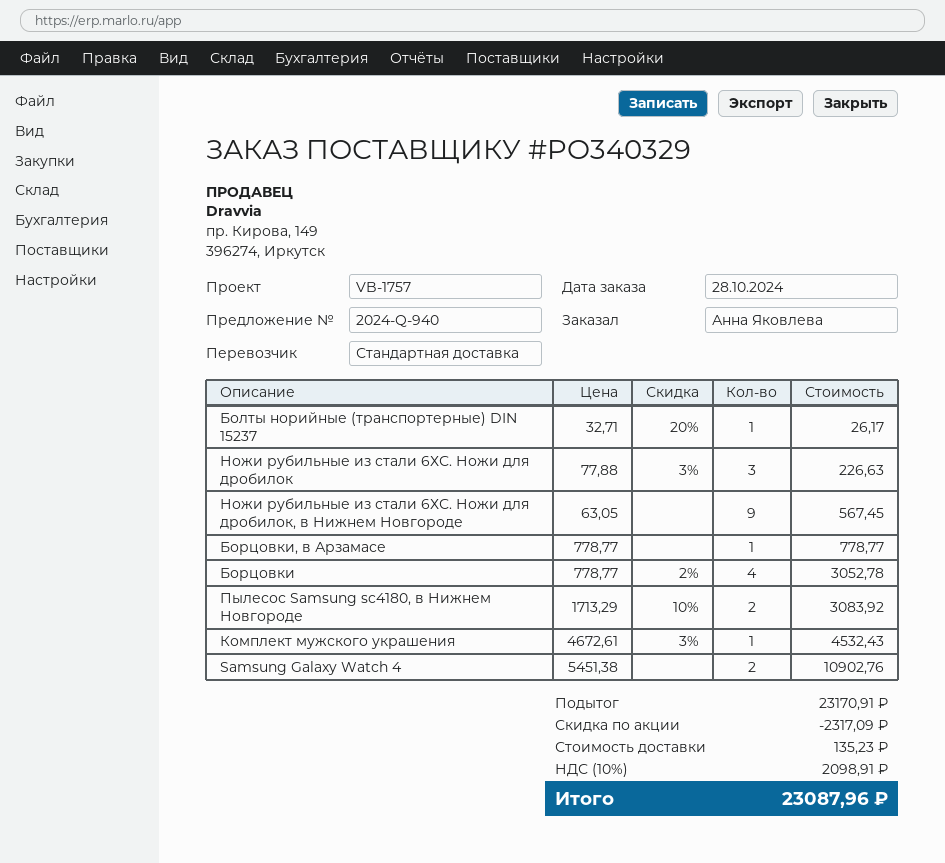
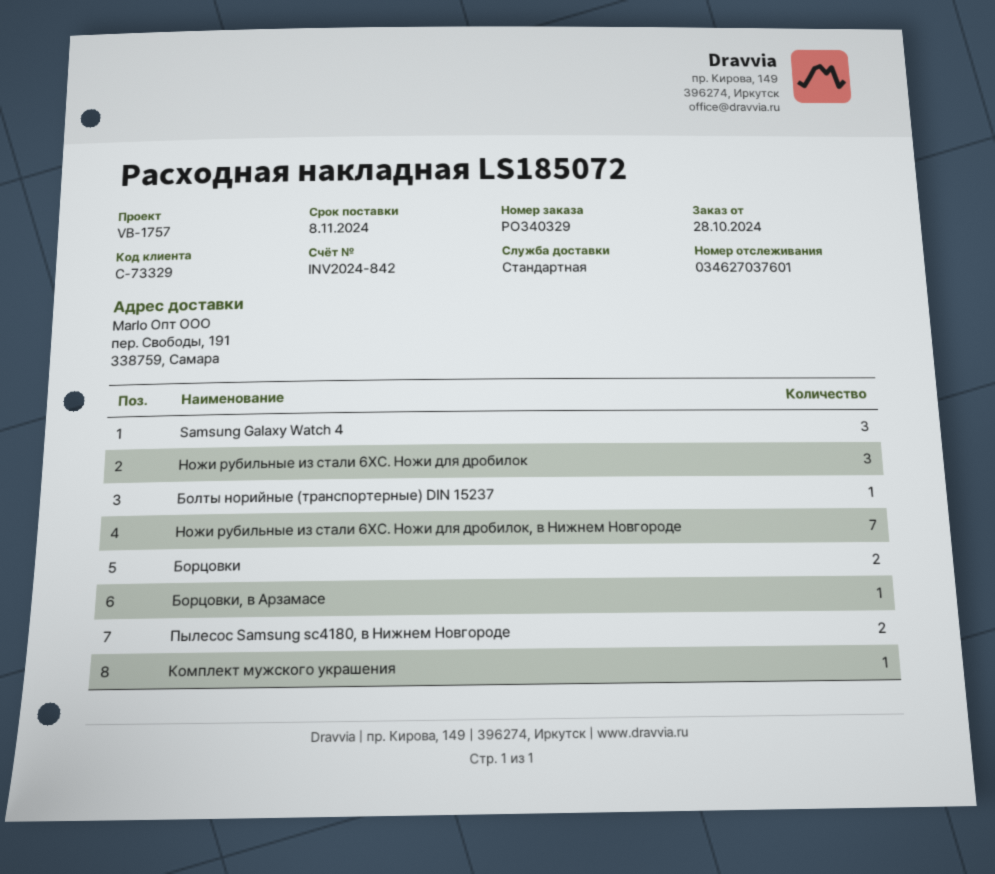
Ножи рубильные из стали 6ХС. Ножи для дробилок, в Нижнем Новгороде: 9 -> 7
Борцовки: 4 -> 2
Samsung Galaxy Watch 4: 2 -> 3

